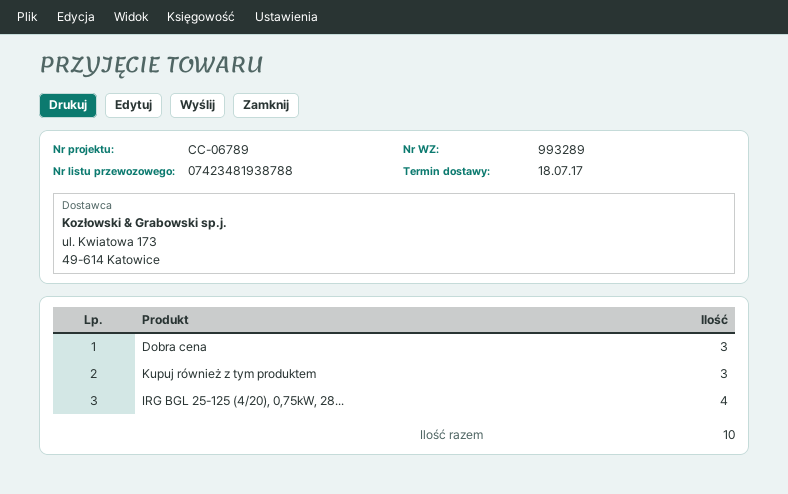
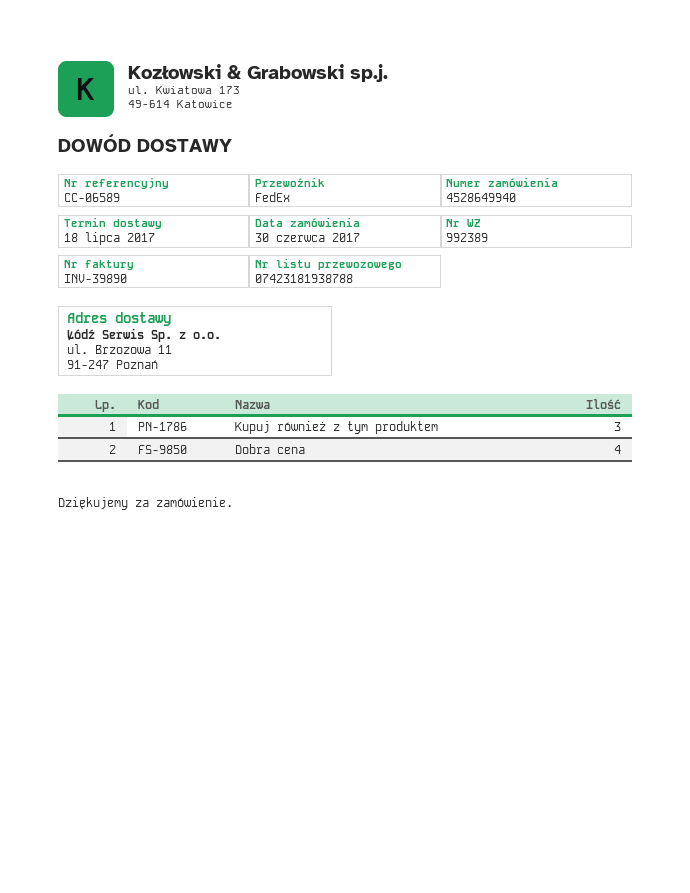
delivery note number: 993289 -> 992389
reference: CC-06789 -> CC-06589
tracking number: 07423481938788 -> 07423181938788
Dobra cena: 3 -> 4
IRG BGL 25-125 (4/20), 0,75kW, 28...: 4 -> none

